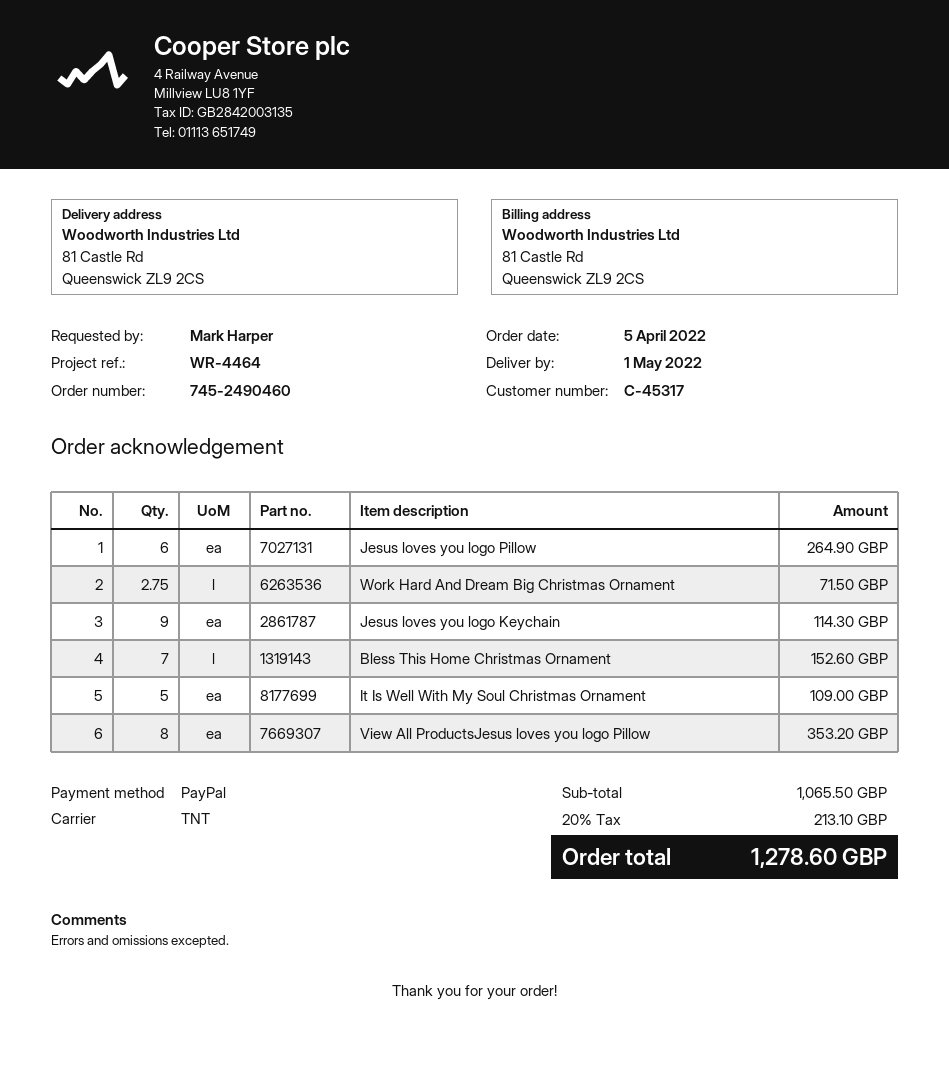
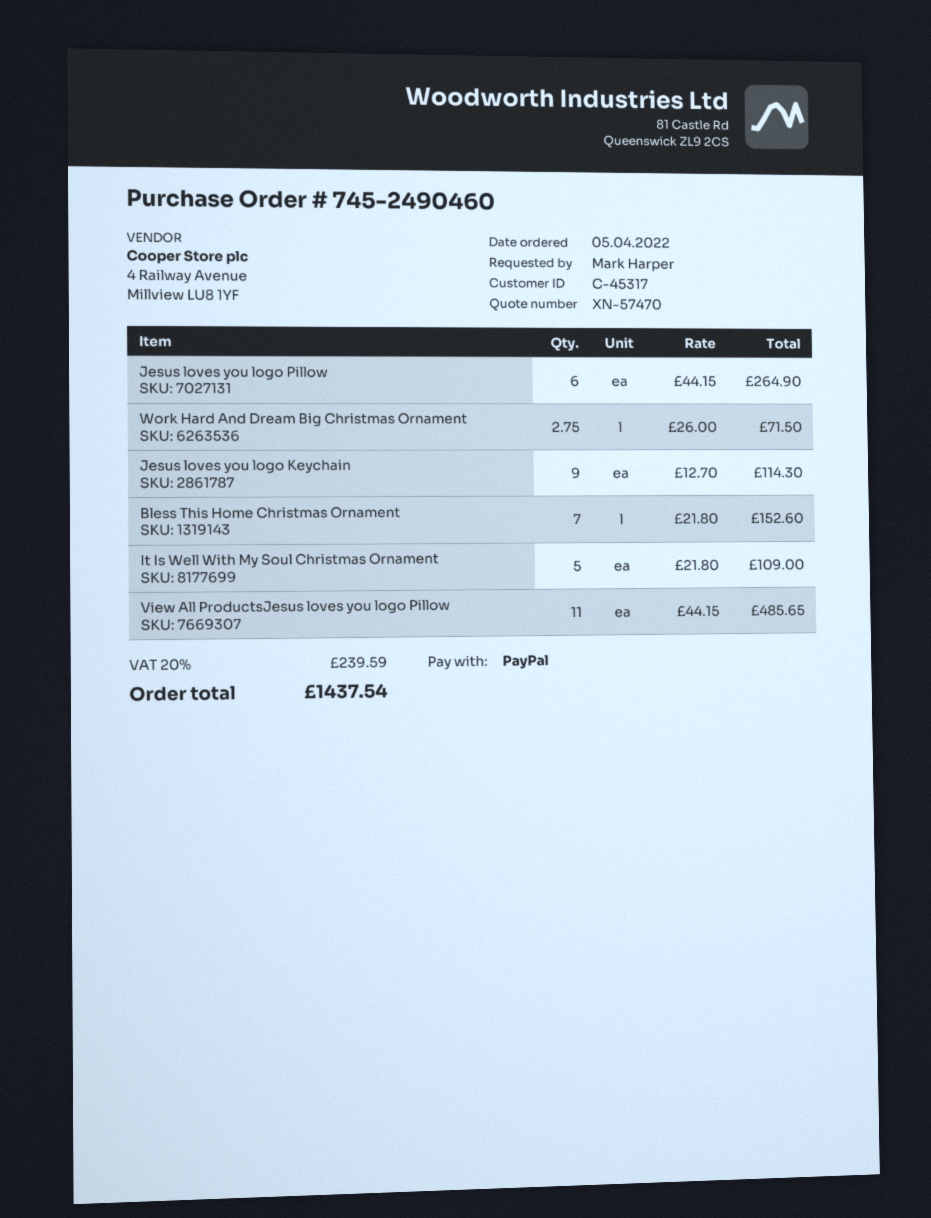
View All ProductsJesus loves you logo Pillow: 8 for 353.20 -> 11 for 485.65
tax: 20% = 213.10 -> 20% = 239.59
total: 1278.60 -> 1437.54

